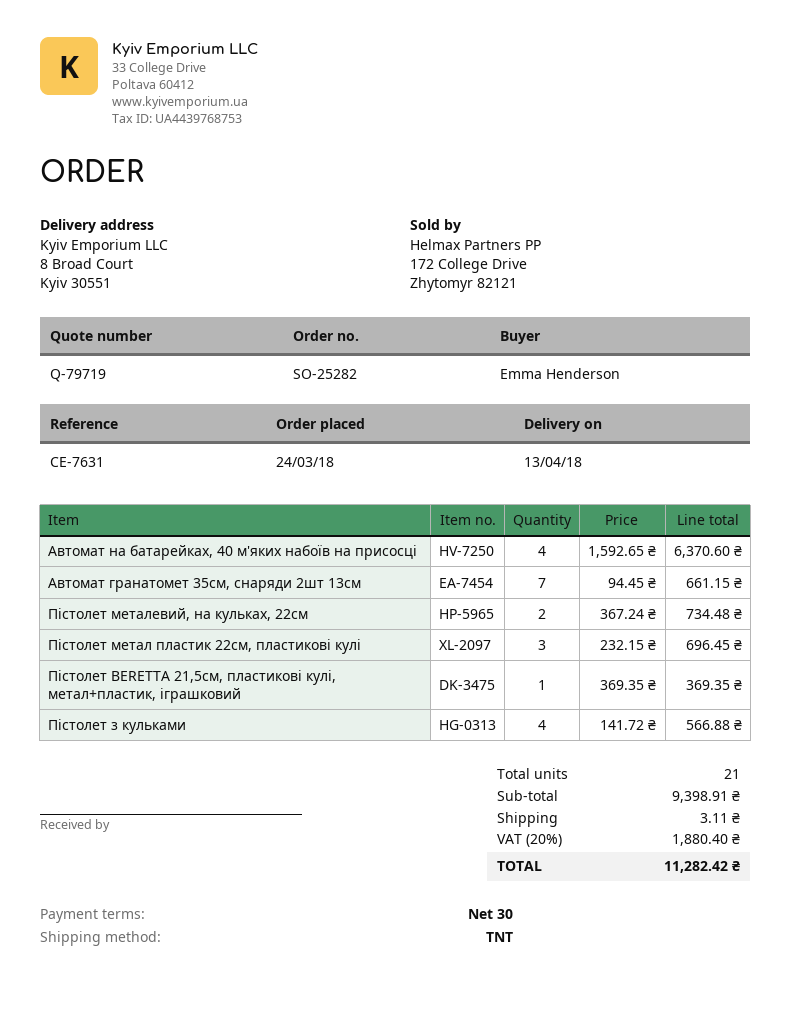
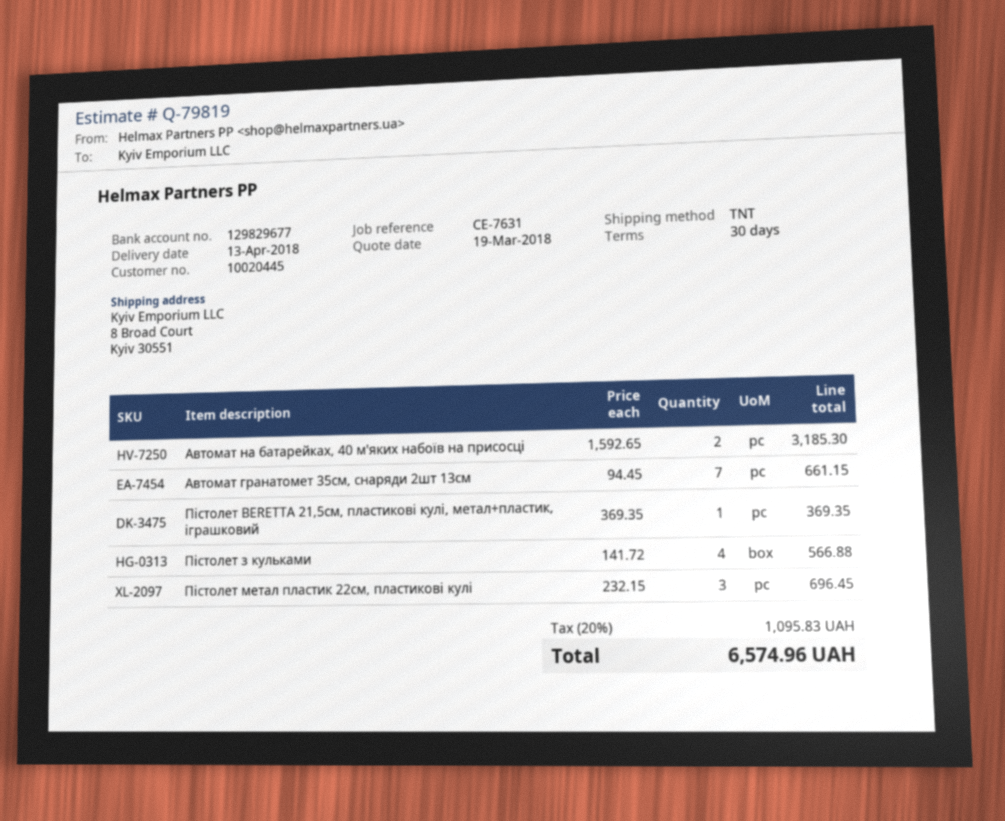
quote number: Q-79719 -> Q-79819
Автомат на батарейках, 40 м'яких набоїв на присосці: 4 x 1592.65 = 6370.60 -> 2 x 1592.65 = 3185.30
Пістолет металевий, на кульках, 22см: 2 x 367.24 = 734.48 -> none
shipping: 3.11 -> none
tax: 20% = 1880.40 -> 20% = 1095.83
total: 11282.42 -> 6574.96

